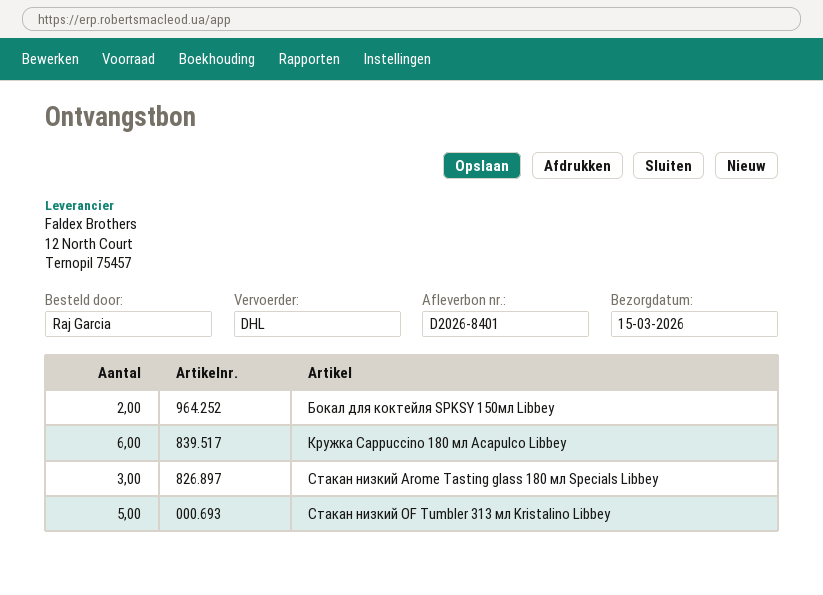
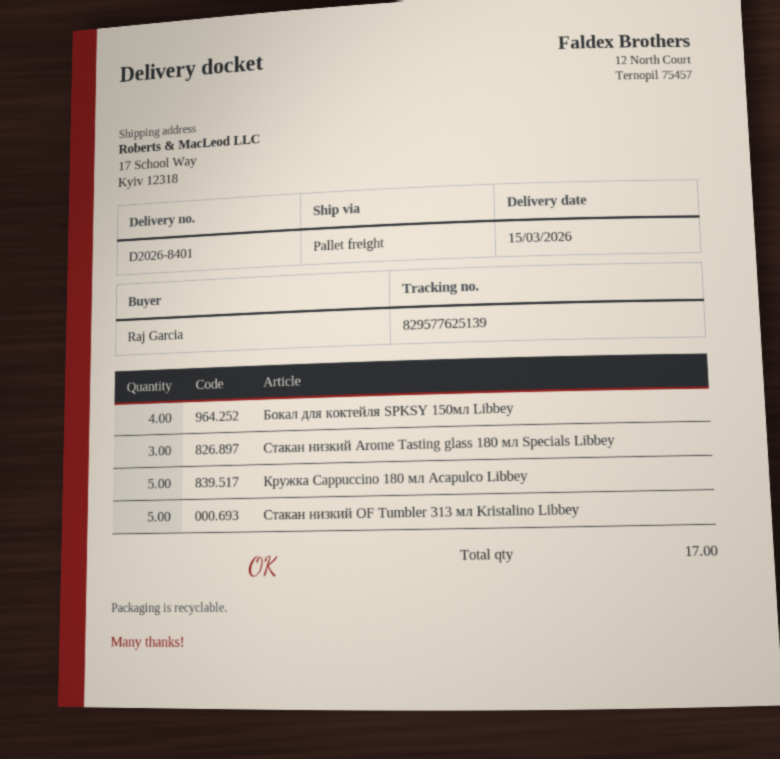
shipping method: DHL -> pallet freight
Бокал для коктейля SPKSY 150мл Libbey: 2 -> 4
Кружка Cappuccino 180 мл Acapulco Libbey: 6 -> 5

